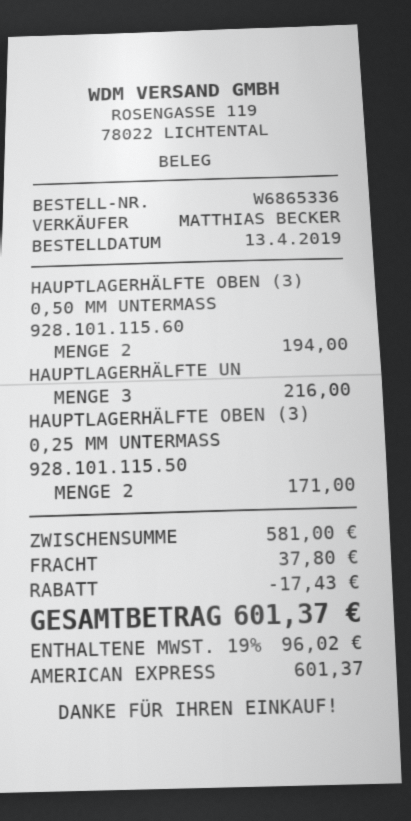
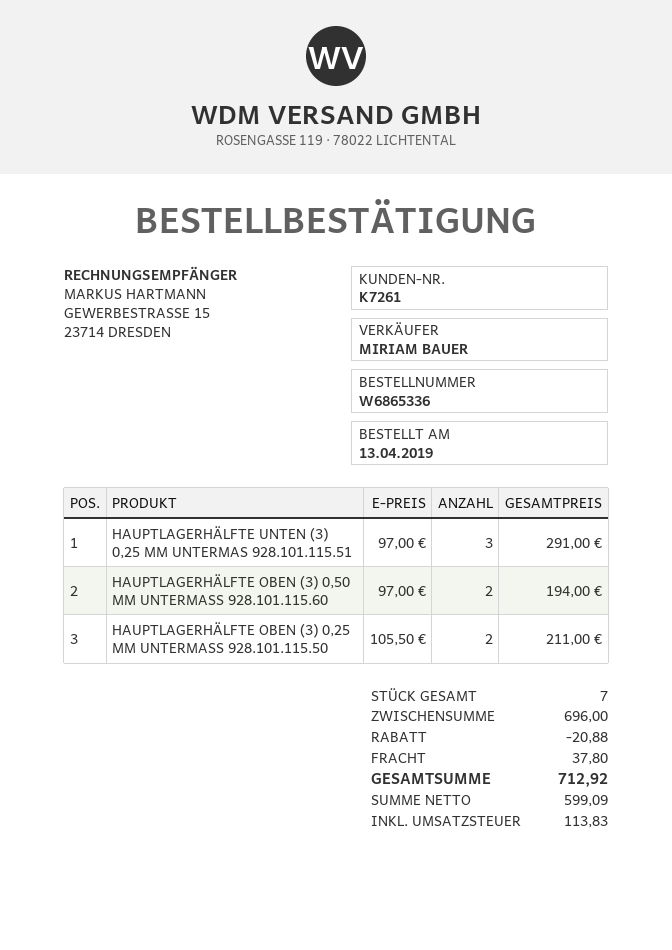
sales rep: MATTHIAS BECKER -> MIRIAM BAUER
HAUPTLAGERHÄLFTE UN: 3 for 216.00 -> 3 for 291.00
HAUPTLAGERHÄLFTE OBEN (3) 0,25 MM UNTERMASS 928.101.115.50: 2 for 171.00 -> 2 for 211.00
subtotal: 581.00 -> 696.00
discount: 17.43 -> 20.88
tax: 96.02 -> 113.83
total: 601.37 -> 712.92

